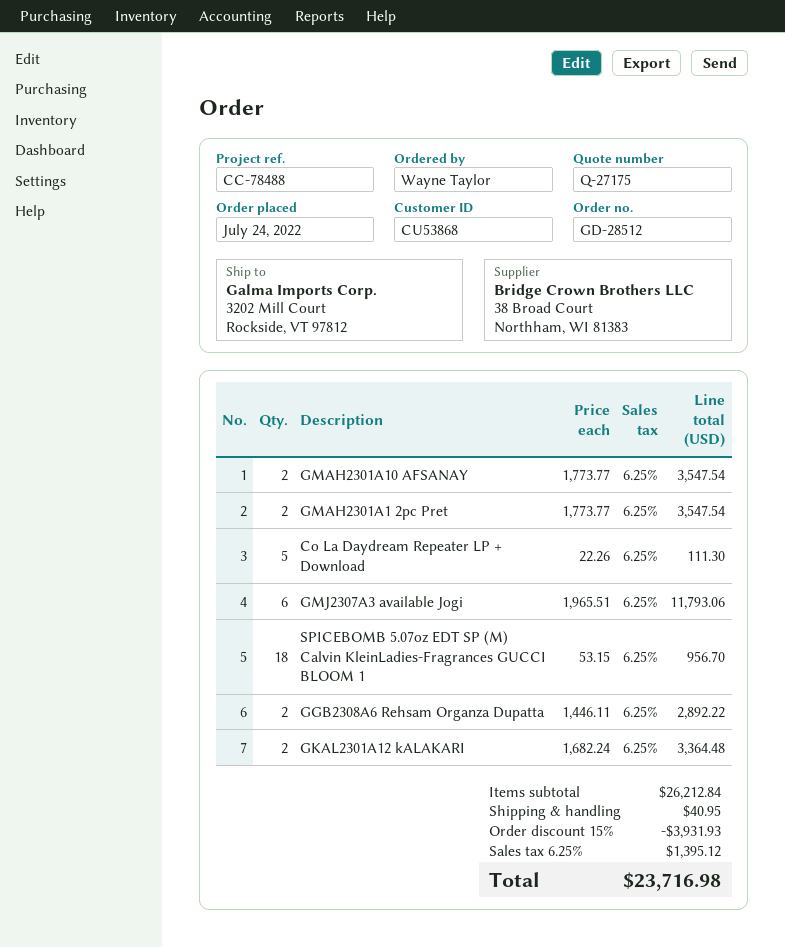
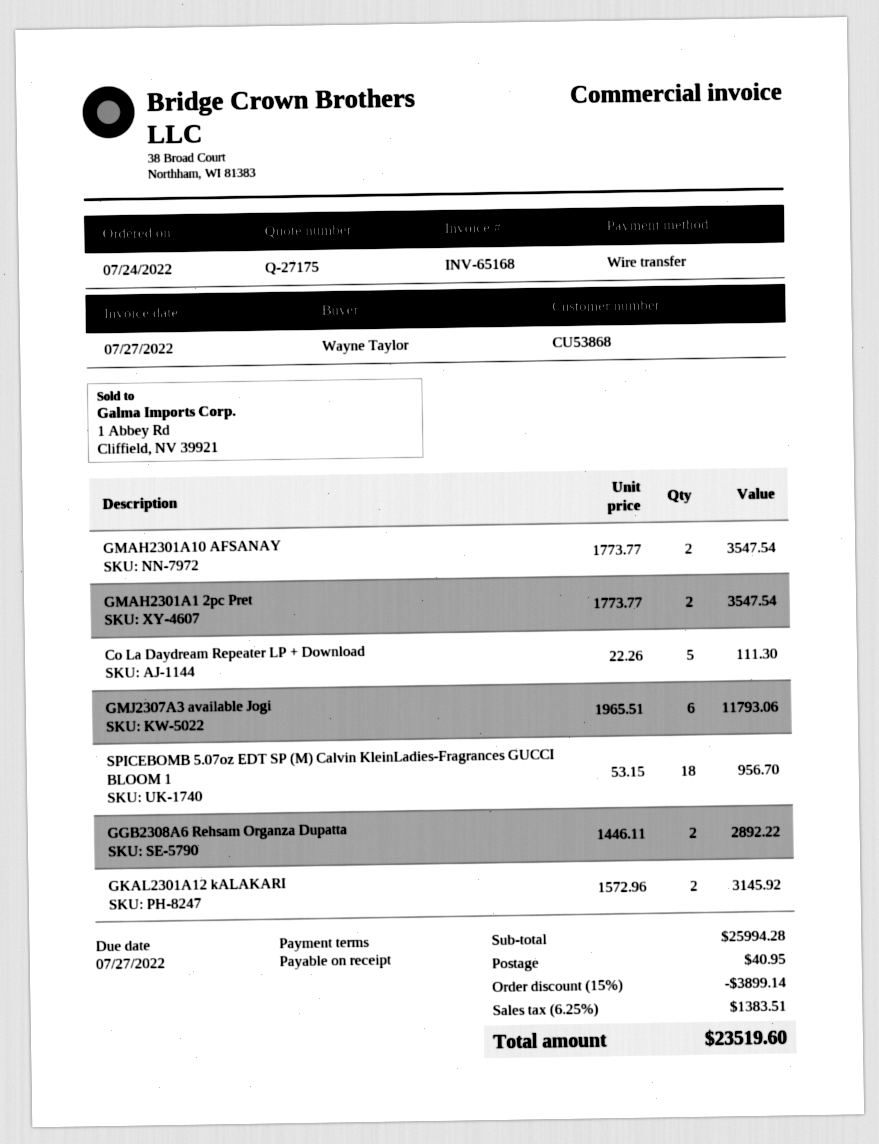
GKAL2301A12 kALAKARI: 2 x 1682.24 = 3364.48 -> 2 x 1572.96 = 3145.92
subtotal: 26212.84 -> 25994.28
discount: 15% = 3931.93 -> 15% = 3899.14
tax: 6.25% = 1395.12 -> 6.25% = 1383.51
total: 23716.98 -> 23519.60

